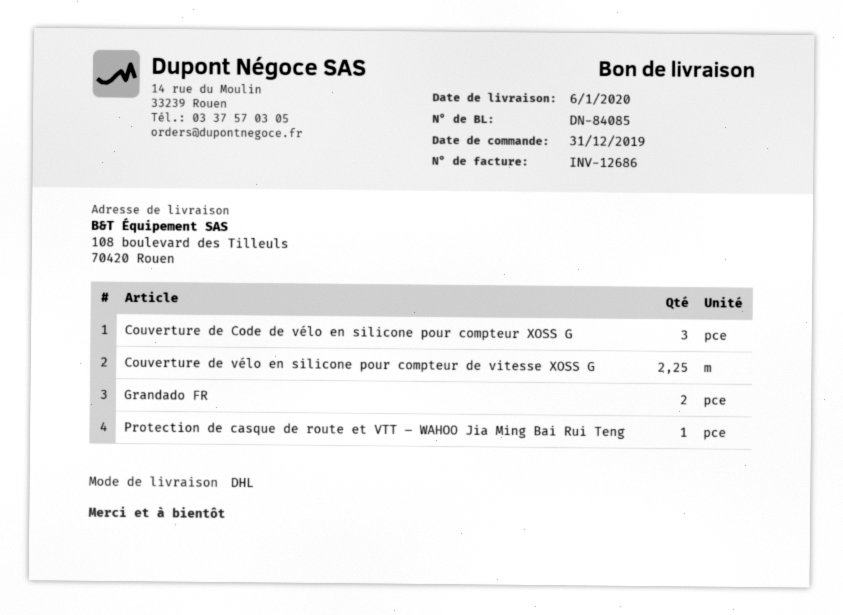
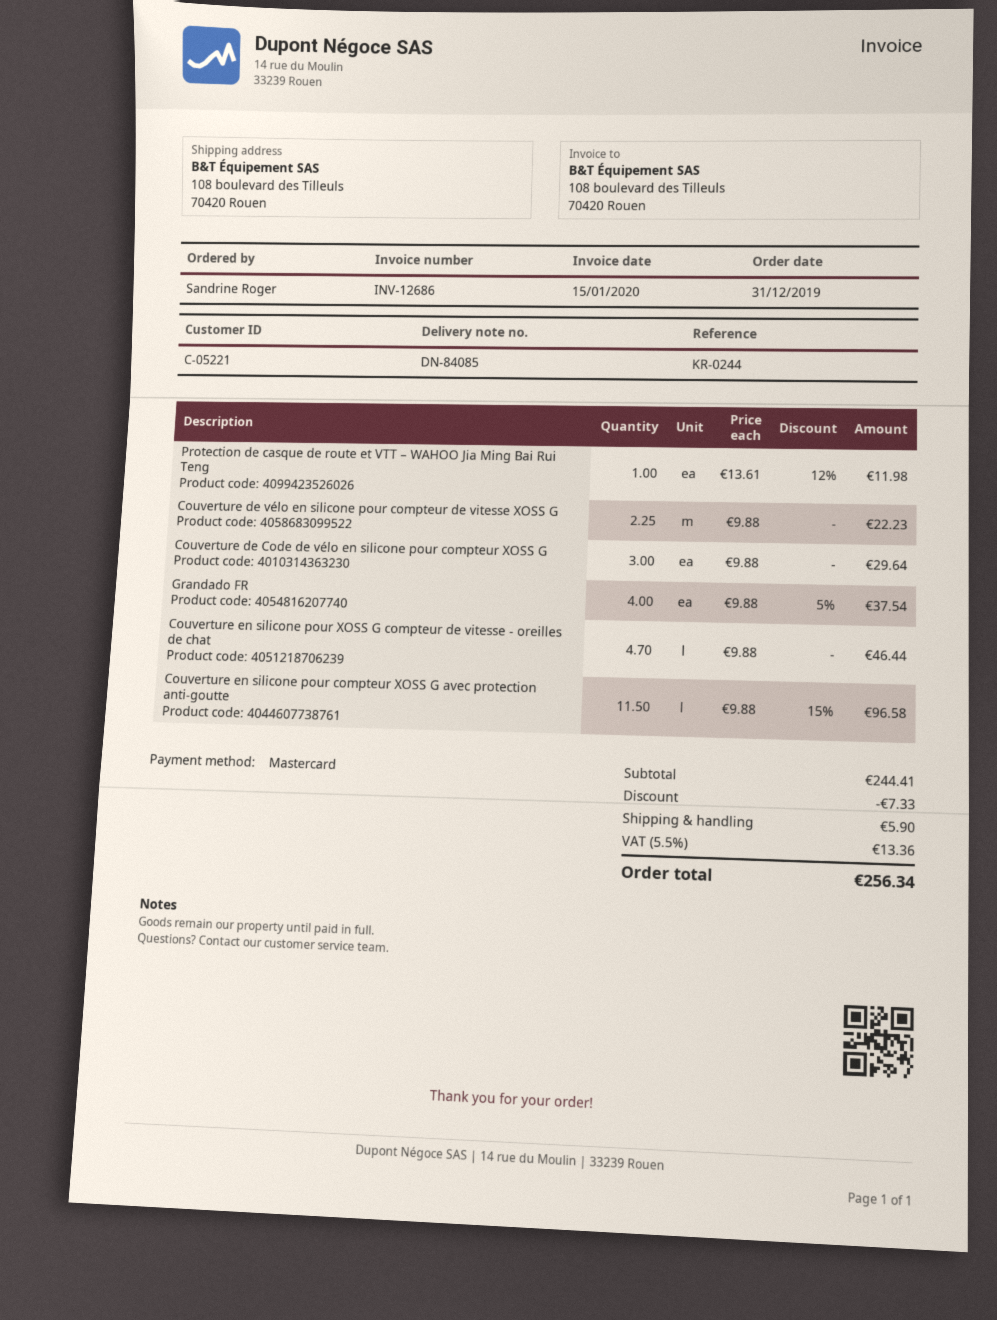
Grandado FR: 2 -> 4
Couverture en silicone pour XOSS G compteur de vitesse - oreilles de chat: none -> 4.7
Couverture en silicone pour compteur XOSS G avec protection anti-goutte: none -> 11.5

